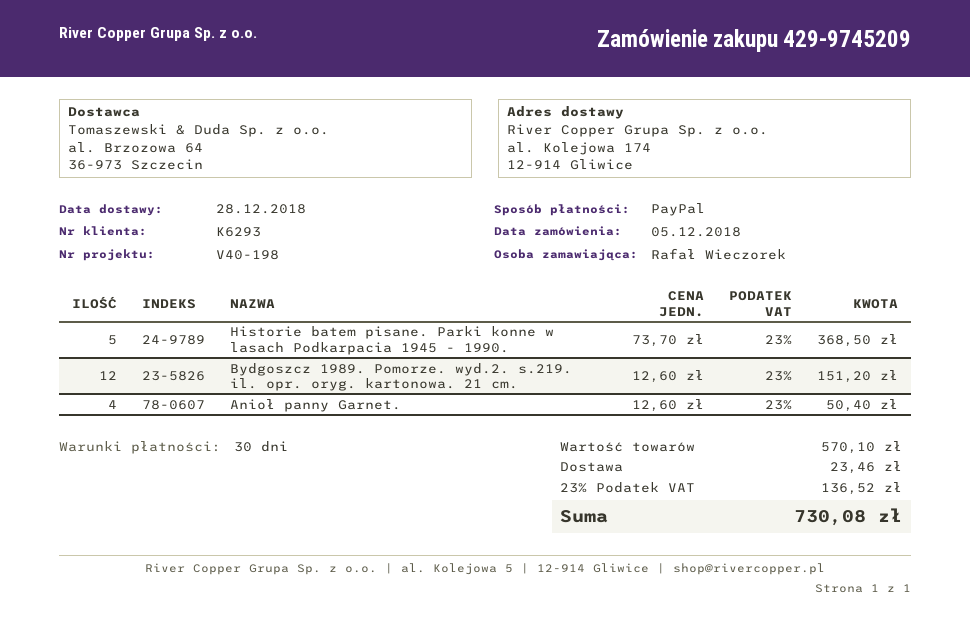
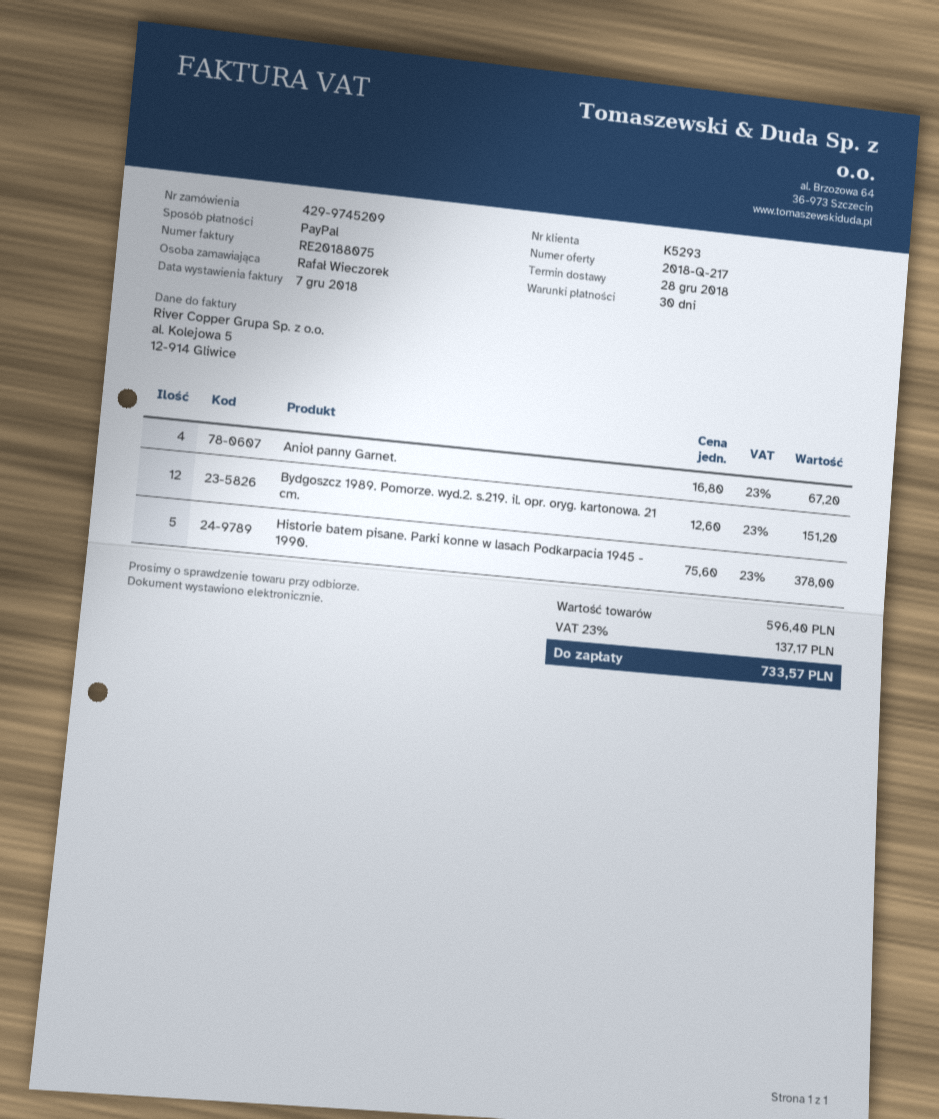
customer number: K6293 -> K5293
Historie batem pisane. Parki konne w lasach Podkarpacia 1945 - 1990.: 5 x 73.70 = 368.50 -> 5 x 75.60 = 378.00
Anioł panny Garnet.: 4 x 12.60 = 50.40 -> 4 x 16.80 = 67.20
subtotal: 570.10 -> 596.40
shipping: 23.46 -> none
tax: 23% = 136.52 -> 23% = 137.17
total: 730.08 -> 733.57

